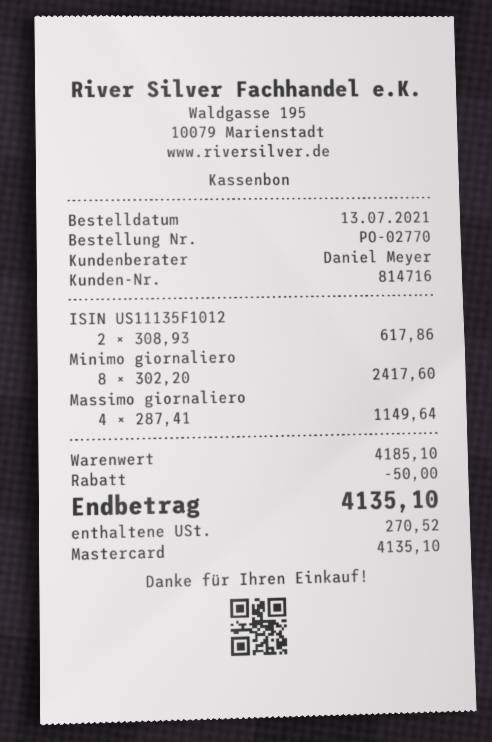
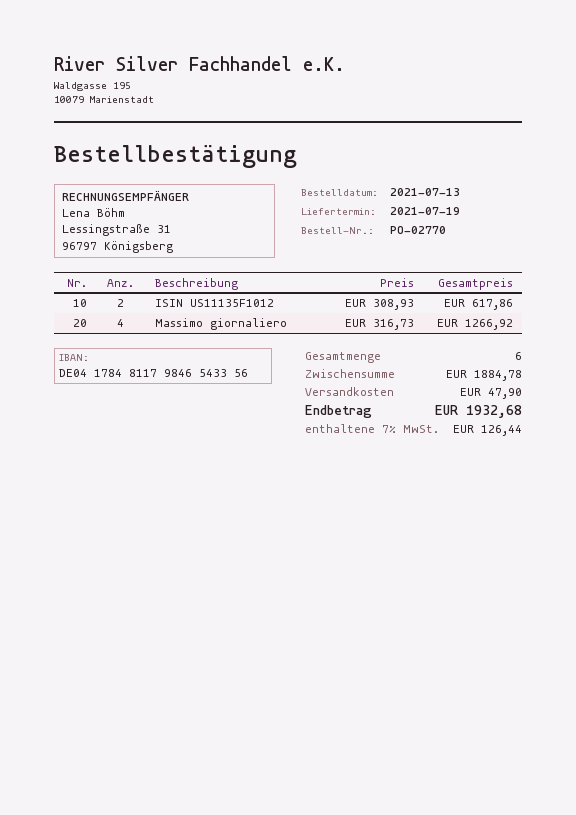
Minimo giornaliero: 8 x 302.20 = 2417.60 -> none
Massimo giornaliero: 4 x 287.41 = 1149.64 -> 4 x 316.73 = 1266.92
subtotal: 4185.10 -> 1884.78
discount: 50.00 -> none
shipping: none -> 47.90
tax: 270.52 -> 126.44
total: 4135.10 -> 1932.68

